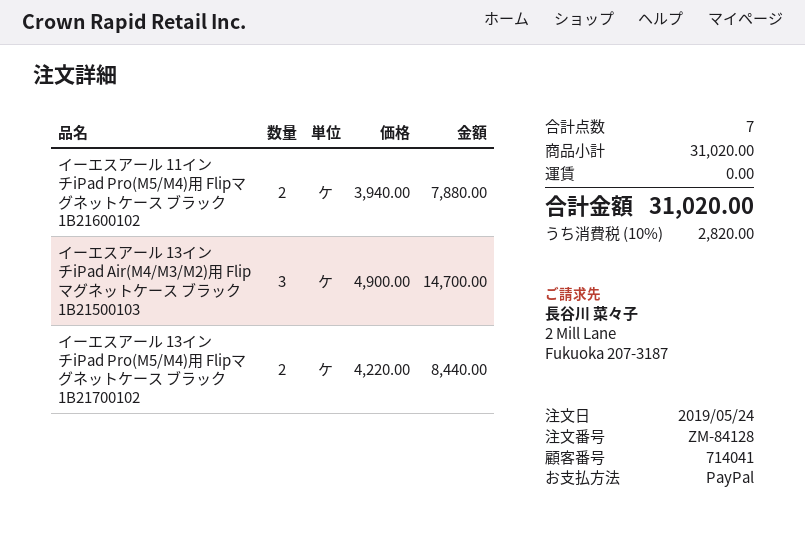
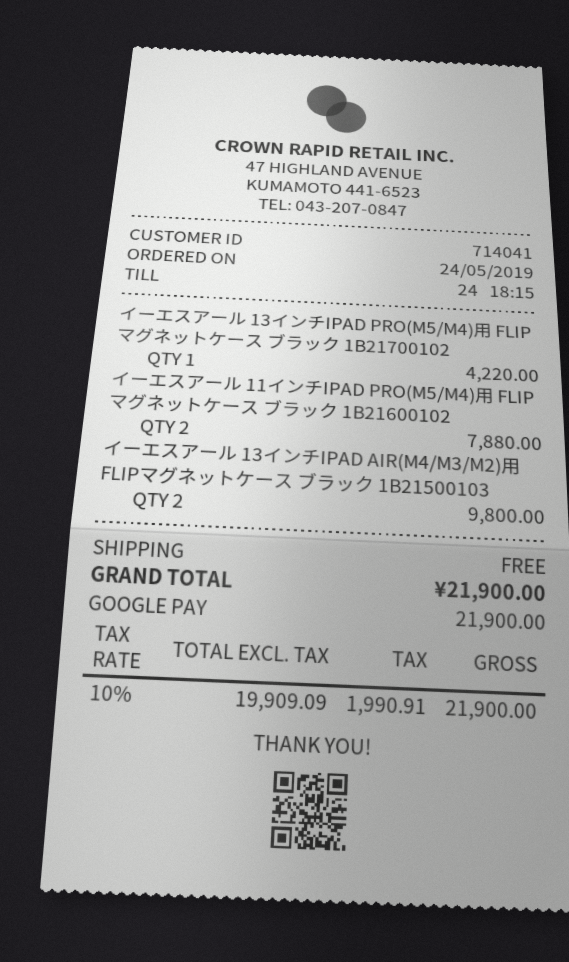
payment method: PayPal -> Google Pay
イーエスアール 13インチiPad Air(M4/M3/M2)用 Flipマグネットケース ブラック 1B21500103: 3 for 14700.00 -> 2 for 9800.00
イーエスアール 13インチiPad Pro(M5/M4)用 Flipマグネットケース ブラック 1B21700102: 2 for 8440.00 -> 1 for 4220.00
tax: 10% = 2820.00 -> 10% = 1990.91
total: 31020.00 -> 21900.00

